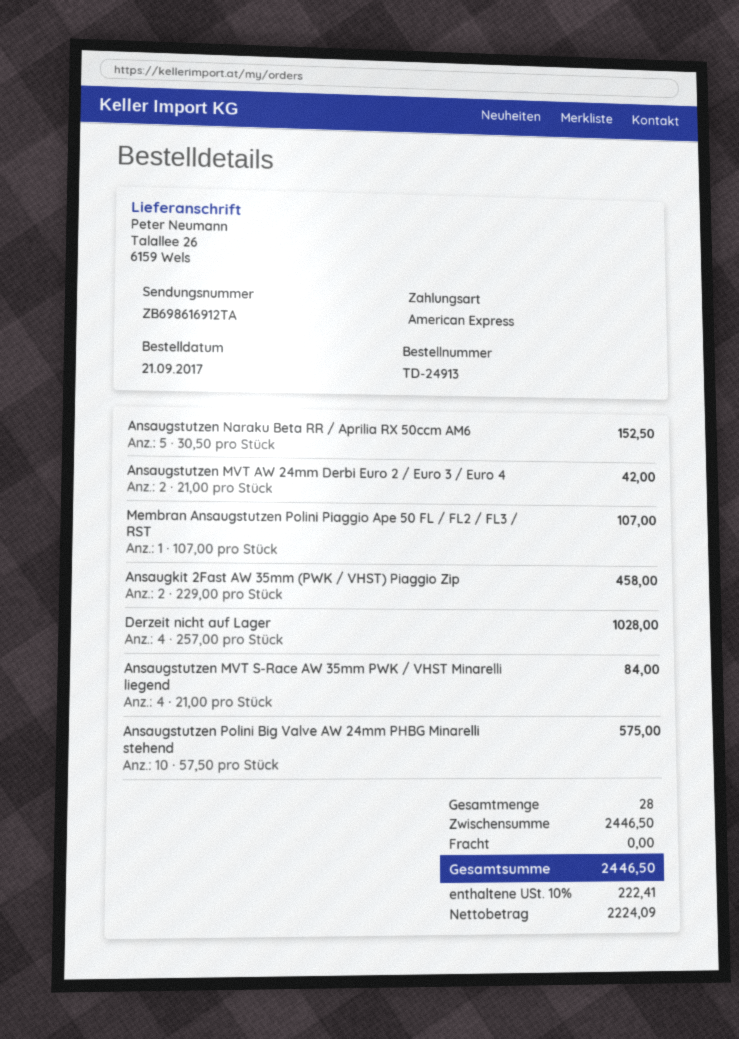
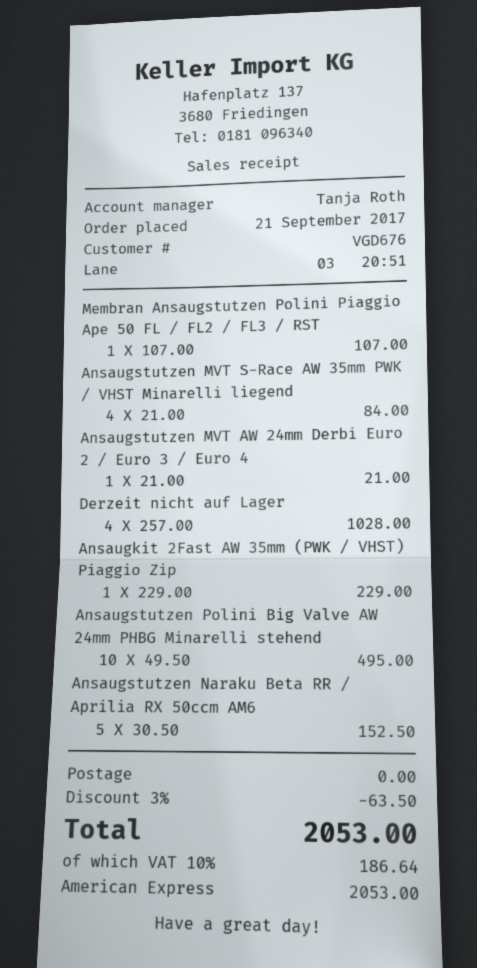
Ansaugstutzen MVT AW 24mm Derbi Euro 2 / Euro 3 / Euro 4: 2 x 21.00 = 42.00 -> 1 x 21.00 = 21.00
Ansaugkit 2Fast AW 35mm (PWK / VHST) Piaggio Zip: 2 x 229.00 = 458.00 -> 1 x 229.00 = 229.00
Ansaugstutzen Polini Big Valve AW 24mm PHBG Minarelli stehend: 10 x 57.50 = 575.00 -> 10 x 49.50 = 495.00
discount: none -> 3% = 63.50
tax: 10% = 222.41 -> 10% = 186.64
total: 2446.50 -> 2053.00

